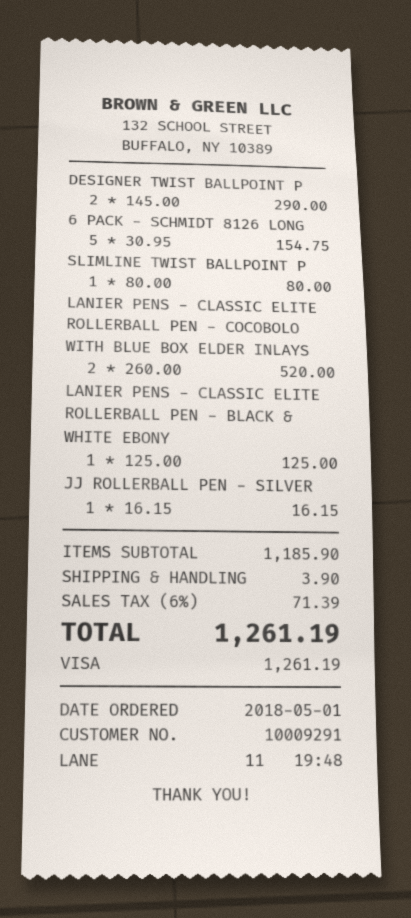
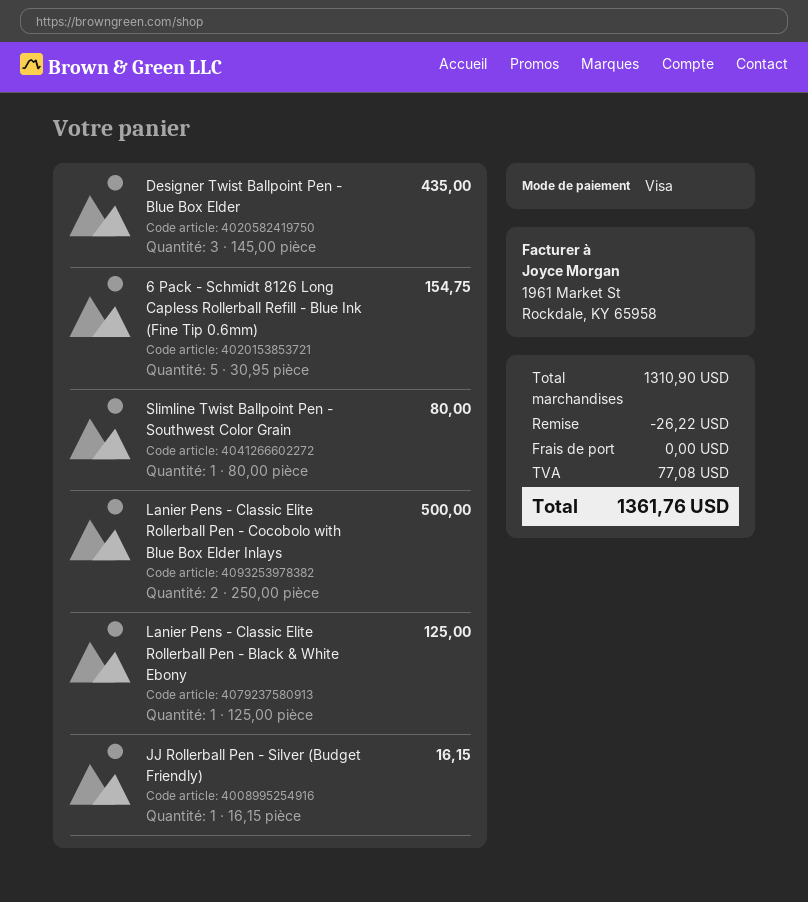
DESIGNER TWIST BALLPOINT P: 2 x 145.00 = 290.00 -> 3 x 145.00 = 435.00
LANIER PENS - CLASSIC ELITE ROLLERBALL PEN - COCOBOLO WITH BLUE BOX ELDER INLAYS: 2 x 260.00 = 520.00 -> 2 x 250.00 = 500.00
subtotal: 1185.90 -> 1310.90
discount: none -> 26.22
shipping: 3.90 -> 0.00
tax: 71.39 -> 77.08
total: 1261.19 -> 1361.76

